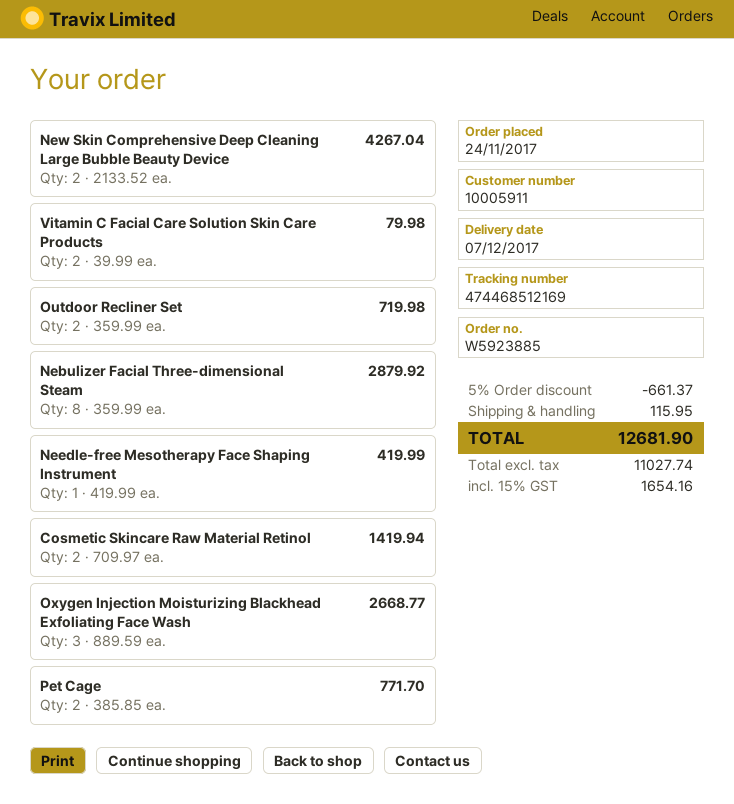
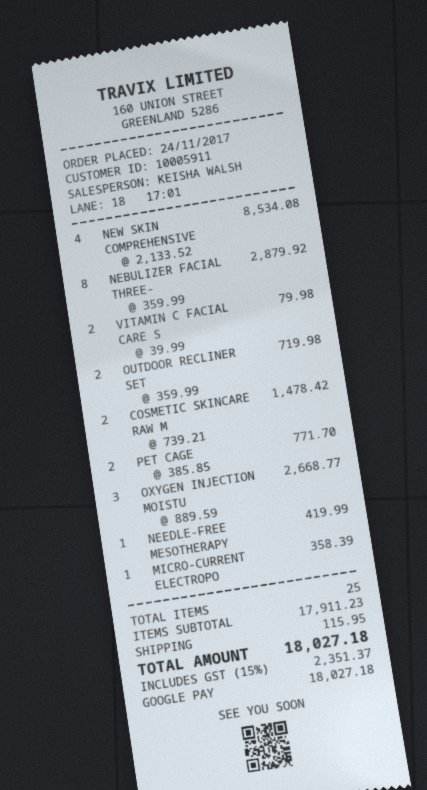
New Skin Comprehensive Deep Cleaning Large Bubble Beauty Device: 2 x 2133.52 = 4267.04 -> 4 x 2133.52 = 8534.08
Cosmetic Skincare Raw Material Retinol: 2 x 709.97 = 1419.94 -> 2 x 739.21 = 1478.42
MICRO-CURRENT ELECTROPO: none -> 1 x 358.39 = 358.39
discount: 5% = 661.37 -> none
tax: 15% = 1654.16 -> 15% = 2351.37
total: 12681.90 -> 18027.18

